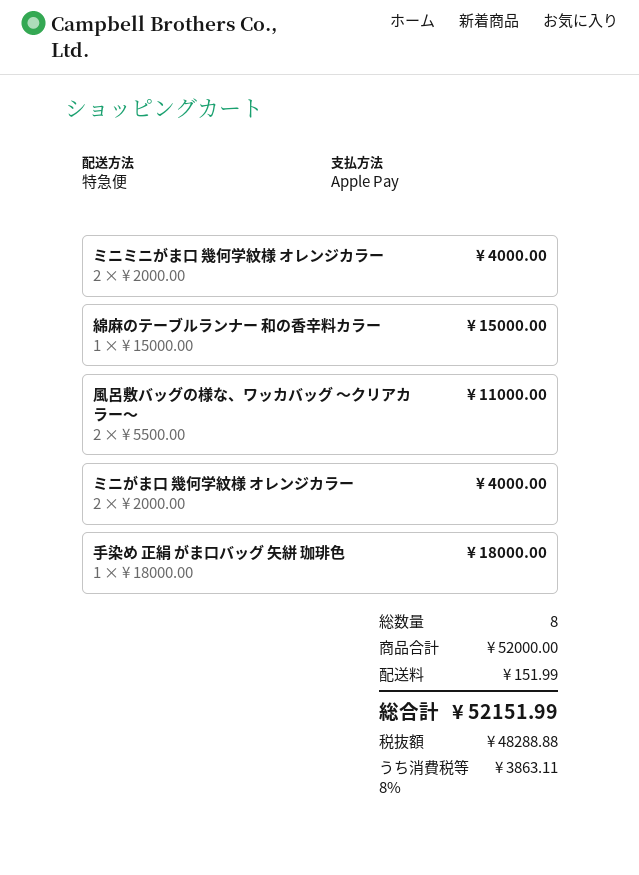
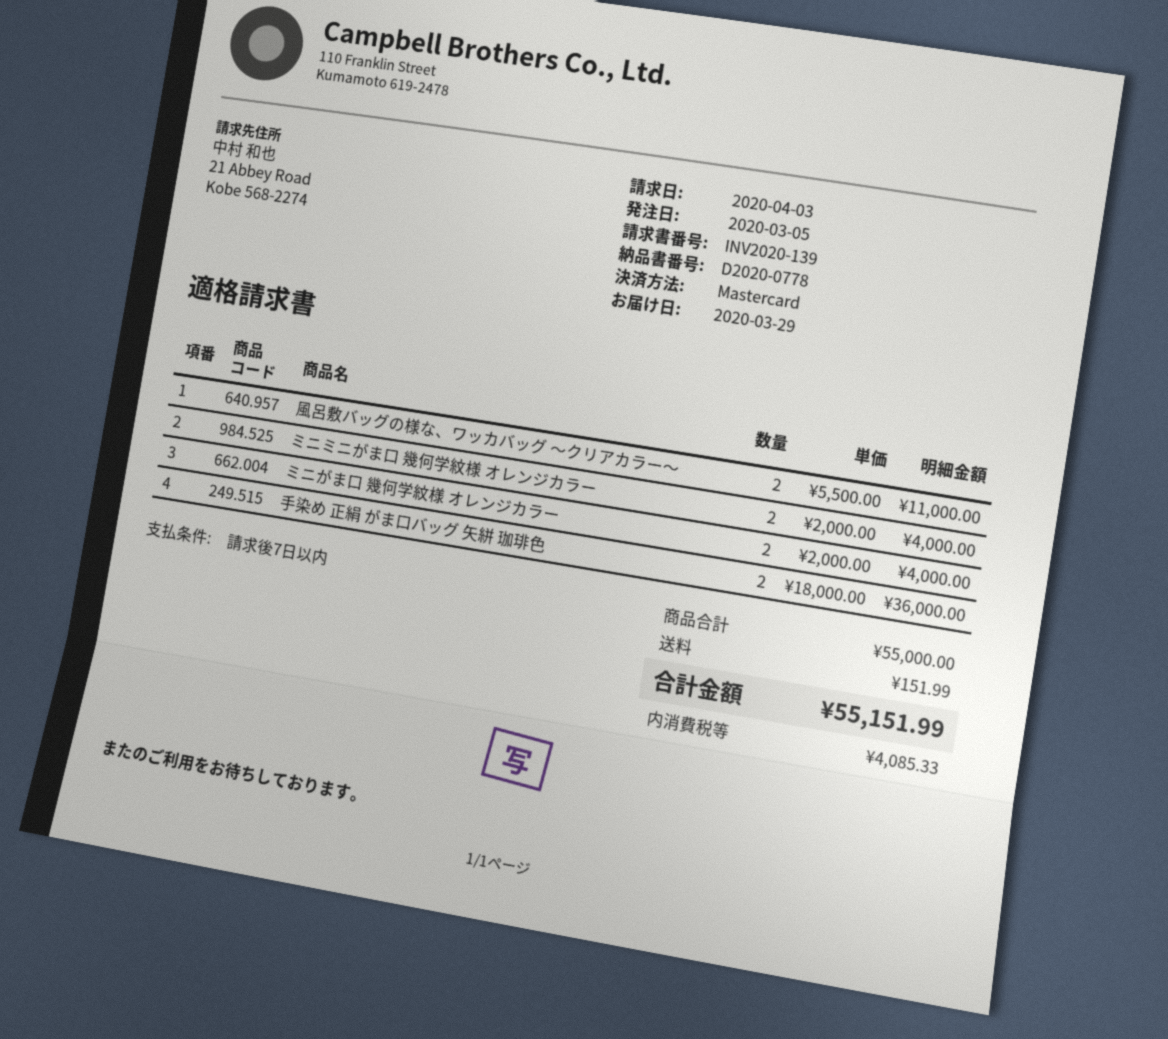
payment method: Apple Pay -> Mastercard
綿麻のテーブルランナー 和の香辛料カラー: 1 x 15000.00 = 15000.00 -> none
手染め 正絹 がま口バッグ 矢絣 珈琲色: 1 x 18000.00 = 18000.00 -> 2 x 18000.00 = 36000.00
subtotal: 52000.00 -> 55000.00
tax: 3863.11 -> 4085.33
total: 52151.99 -> 55151.99

